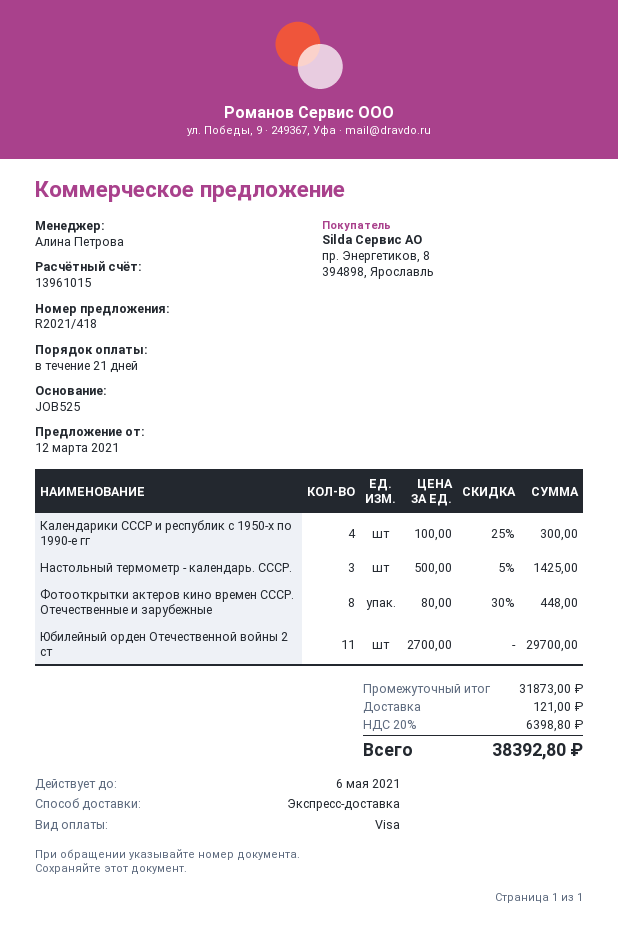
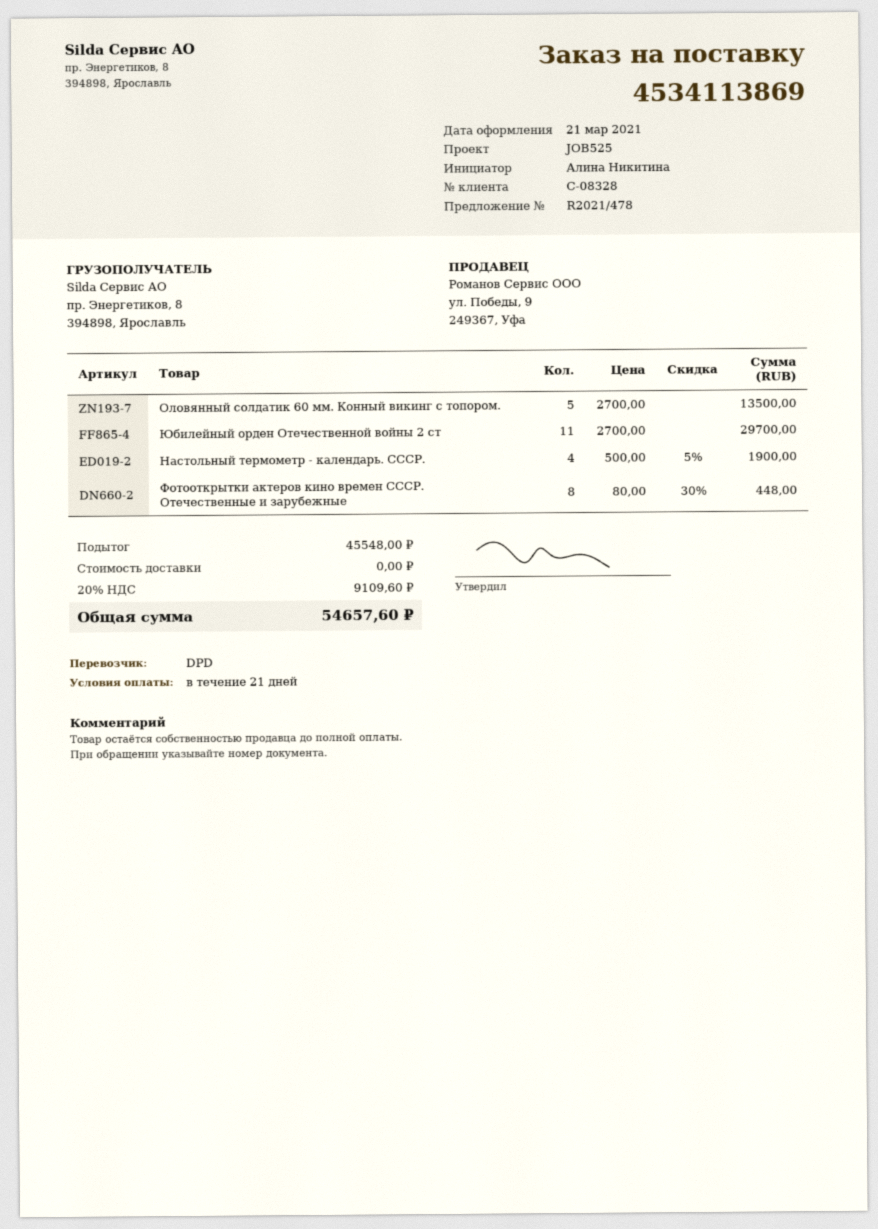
quote number: R2021/418 -> R2021/478
shipping method: express -> DPD
Календарики СССР и республик с 1950-х по 1990-е гг: 4 x 100.00 - 25% = 300.00 -> none
Настольный термометр - календарь. СССР.: 3 x 500.00 - 5% = 1425.00 -> 4 x 500.00 - 5% = 1900.00
Оловянный солдатик 60 мм. Конный викинг с топором.: none -> 5 x 2700.00 = 13500.00
subtotal: 31873.00 -> 45548.00
shipping: 121.00 -> 0.00
tax: 20% = 6398.80 -> 20% = 9109.60
total: 38392.80 -> 54657.60

